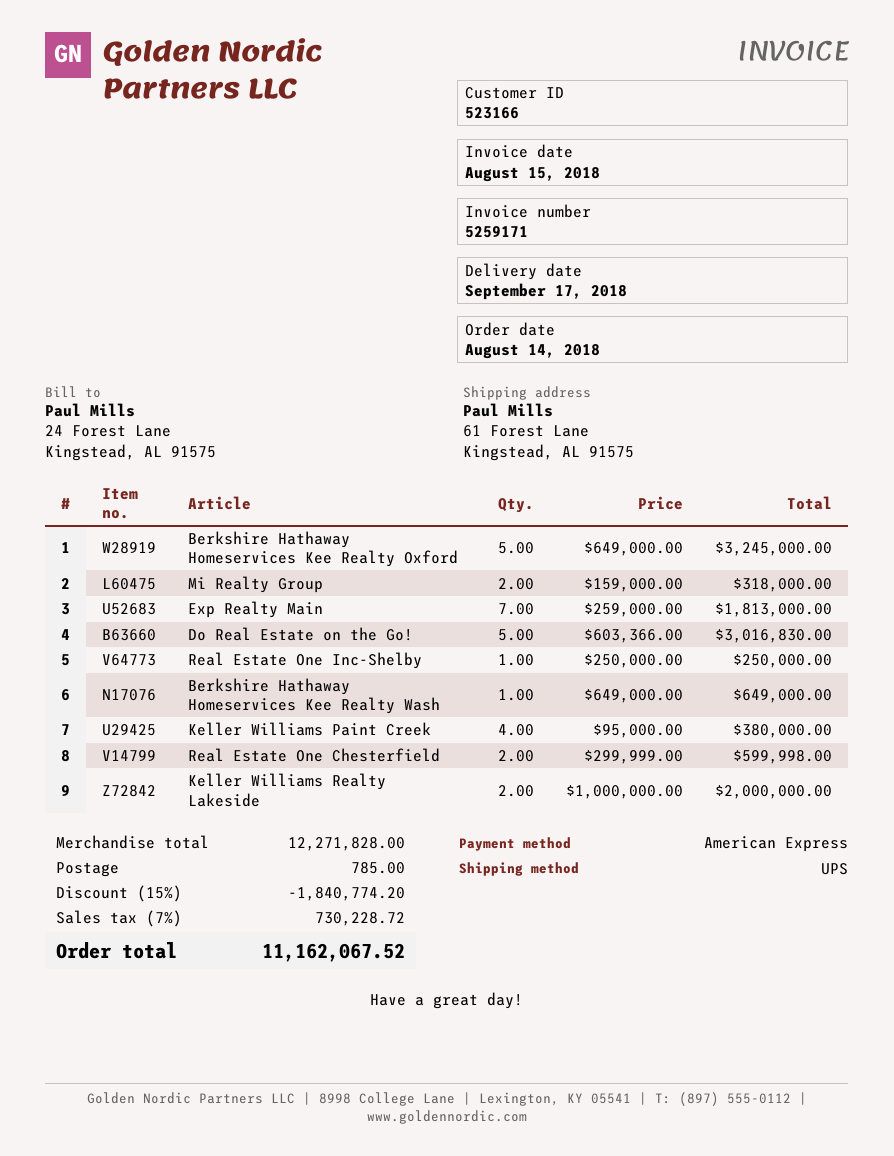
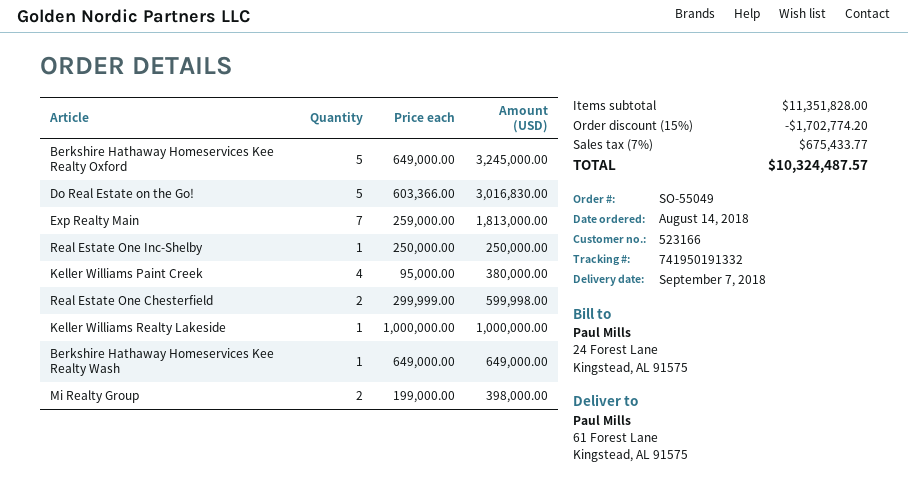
delivery date: 2018-09-17 -> 2018-09-07
Mi Realty Group: 2 x 159000.00 = 318000.00 -> 2 x 199000.00 = 398000.00
Keller Williams Realty Lakeside: 2 x 1000000.00 = 2000000.00 -> 1 x 1000000.00 = 1000000.00
subtotal: 12271828.00 -> 11351828.00
discount: 15% = 1840774.20 -> 15% = 1702774.20
shipping: 785.00 -> none
tax: 7% = 730228.72 -> 7% = 675433.77
total: 11162067.52 -> 10324487.57

